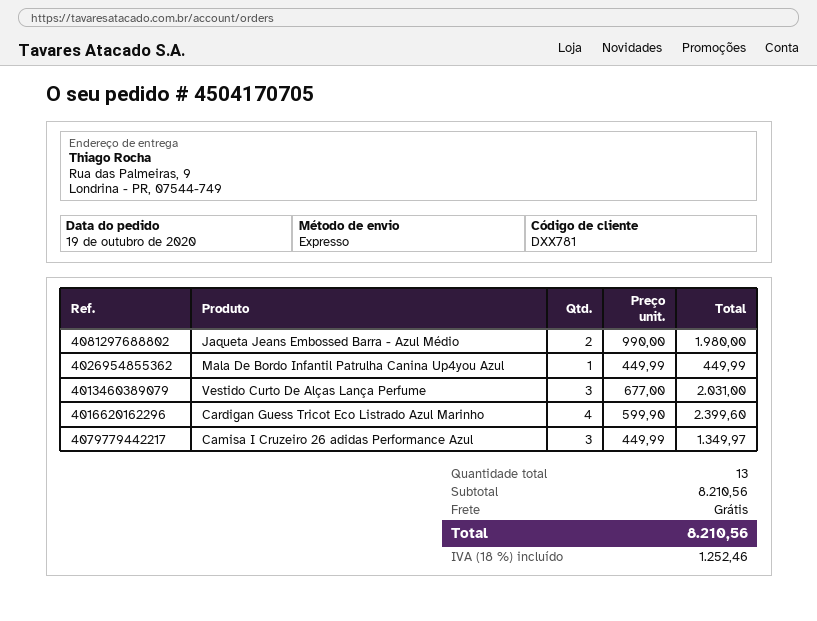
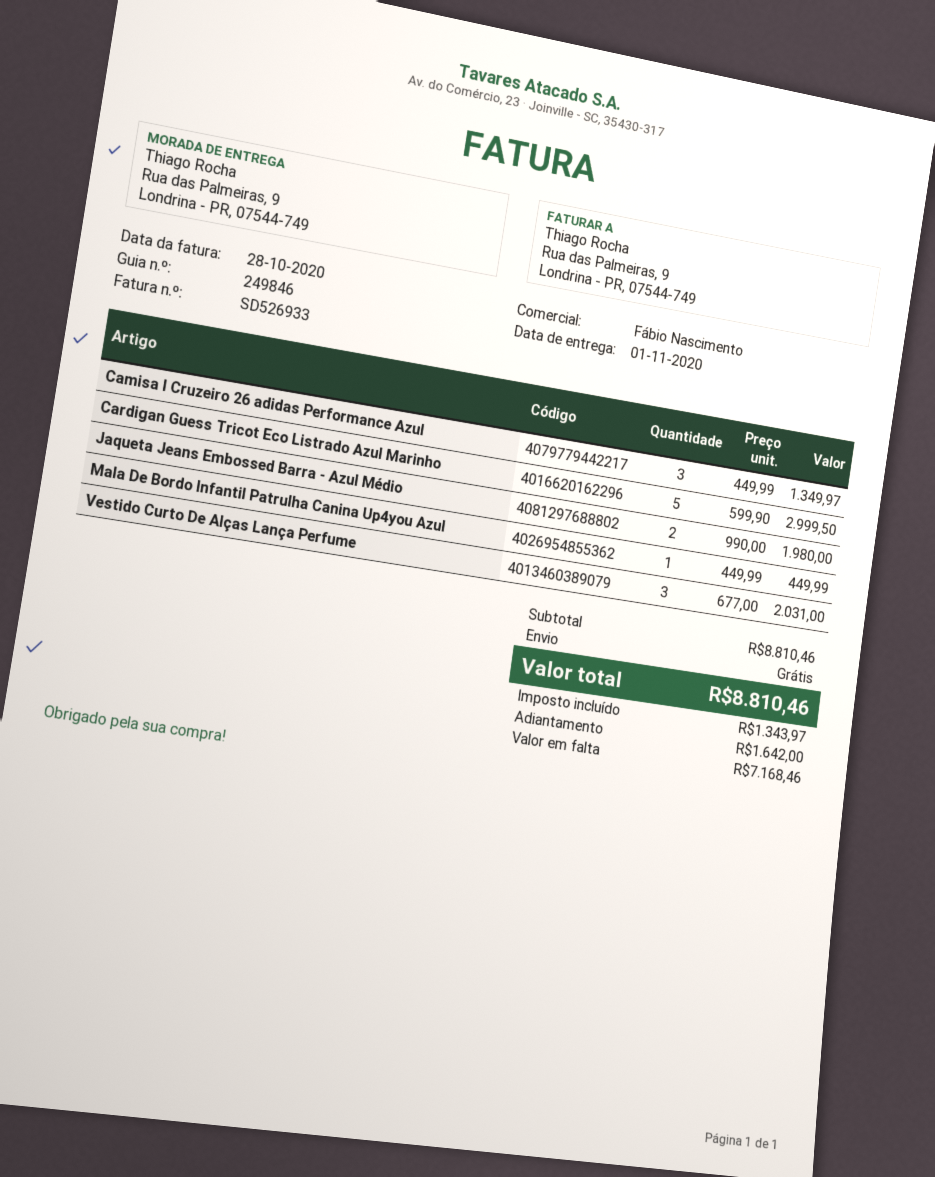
Cardigan Guess Tricot Eco Listrado Azul Marinho: 4 x 599.90 = 2399.60 -> 5 x 599.90 = 2999.50
subtotal: 8210.56 -> 8810.46
tax: 1252.46 -> 1343.97
total: 8210.56 -> 8810.46

